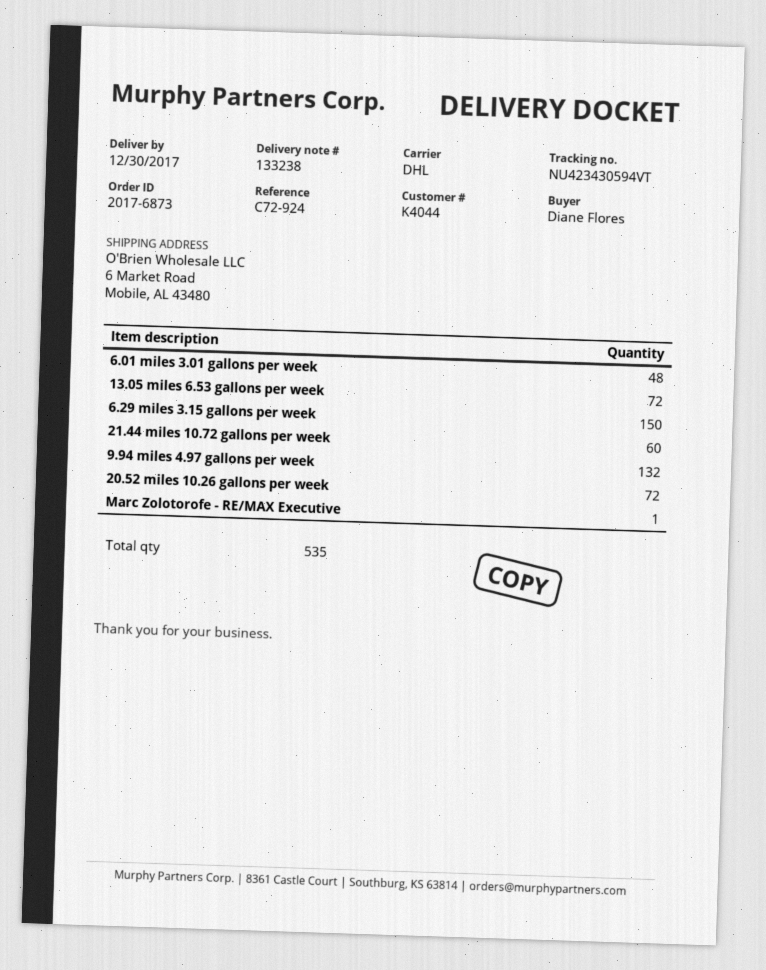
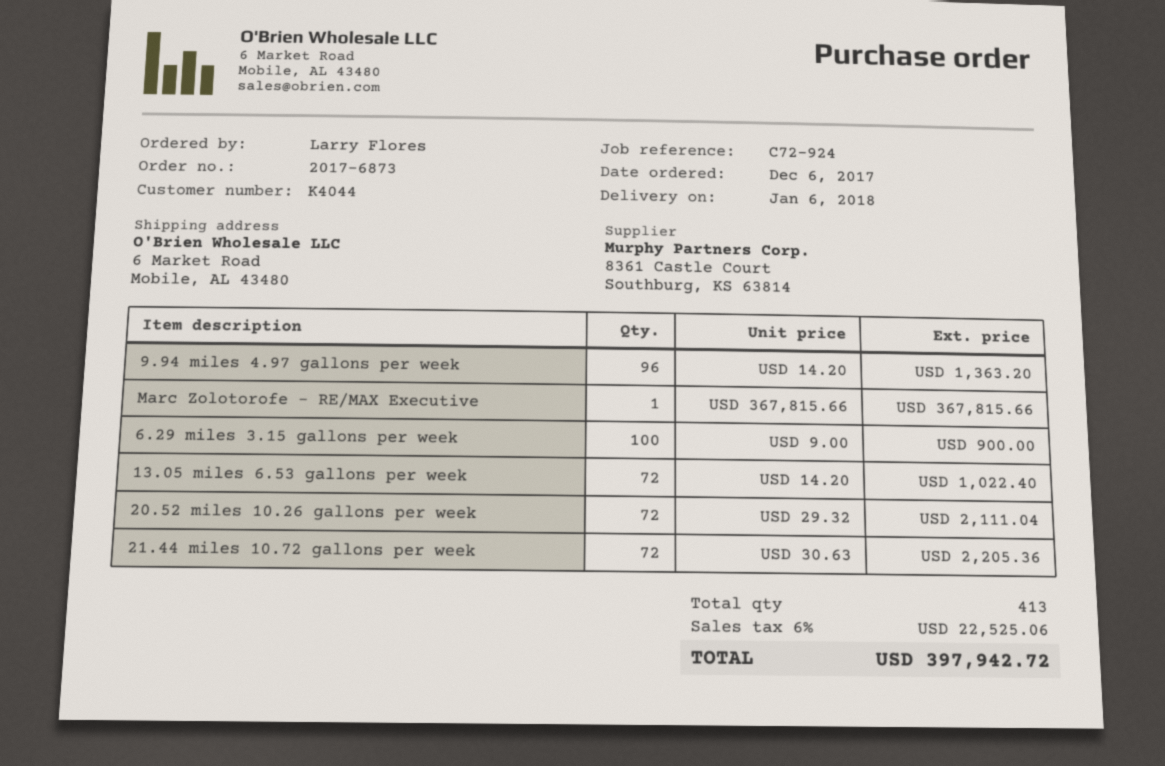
delivery date: 2017-12-30 -> 2018-01-06
ordered by: Diane Flores -> Larry Flores
6.01 miles 3.01 gallons per week: 48 -> none
6.29 miles 3.15 gallons per week: 150 -> 100
21.44 miles 10.72 gallons per week: 60 -> 72
9.94 miles 4.97 gallons per week: 132 -> 96
total quantity: 535 -> 413

